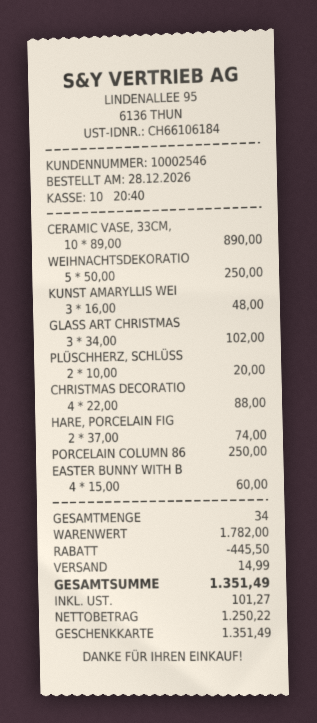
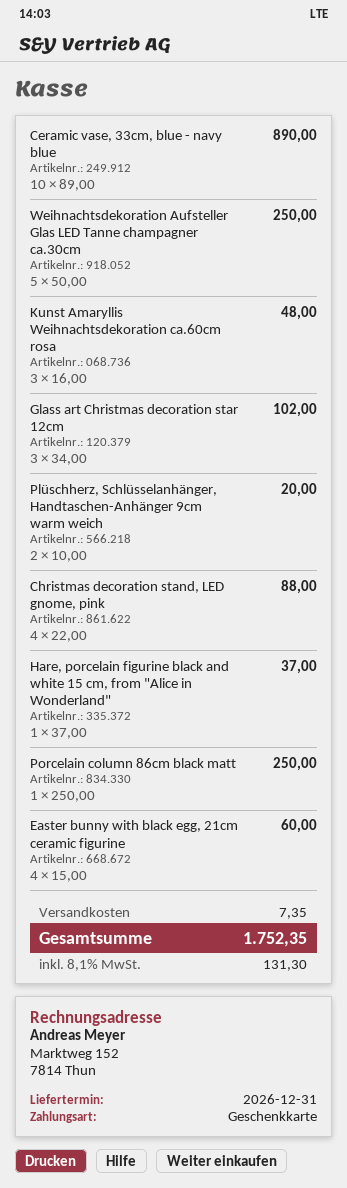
HARE, PORCELAIN FIG: 2 x 37.00 = 74.00 -> 1 x 37.00 = 37.00
discount: 445.50 -> none
shipping: 14.99 -> 7.35
tax: 101.27 -> 131.30
total: 1351.49 -> 1752.35

